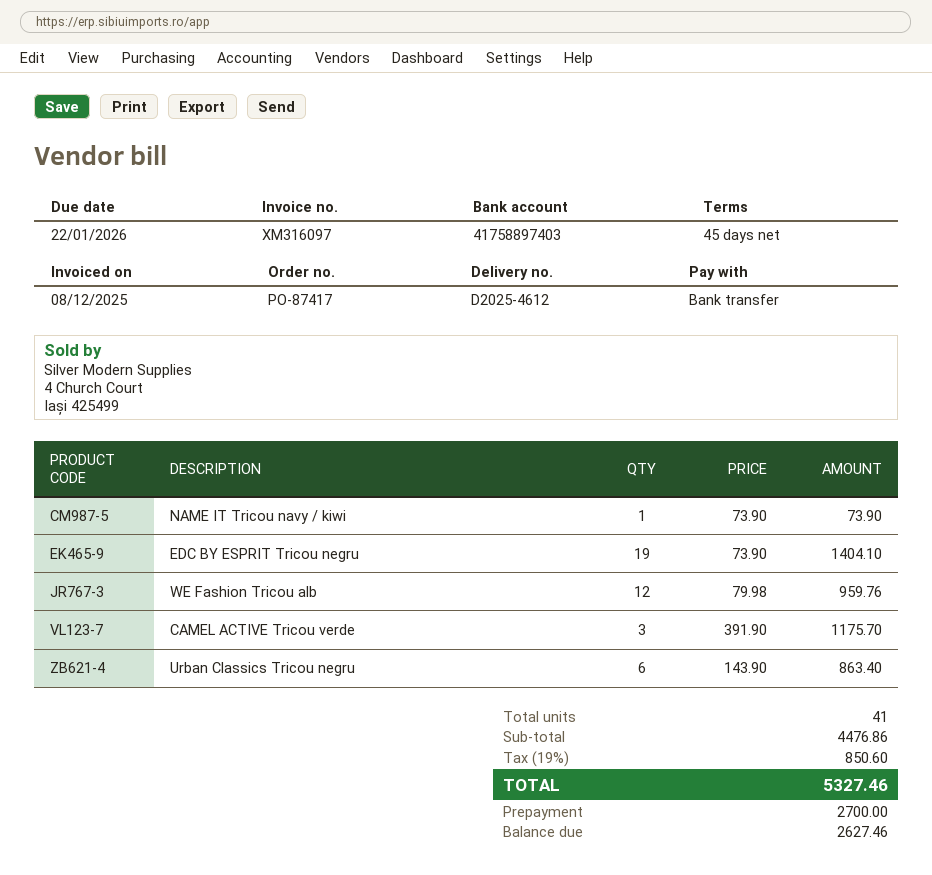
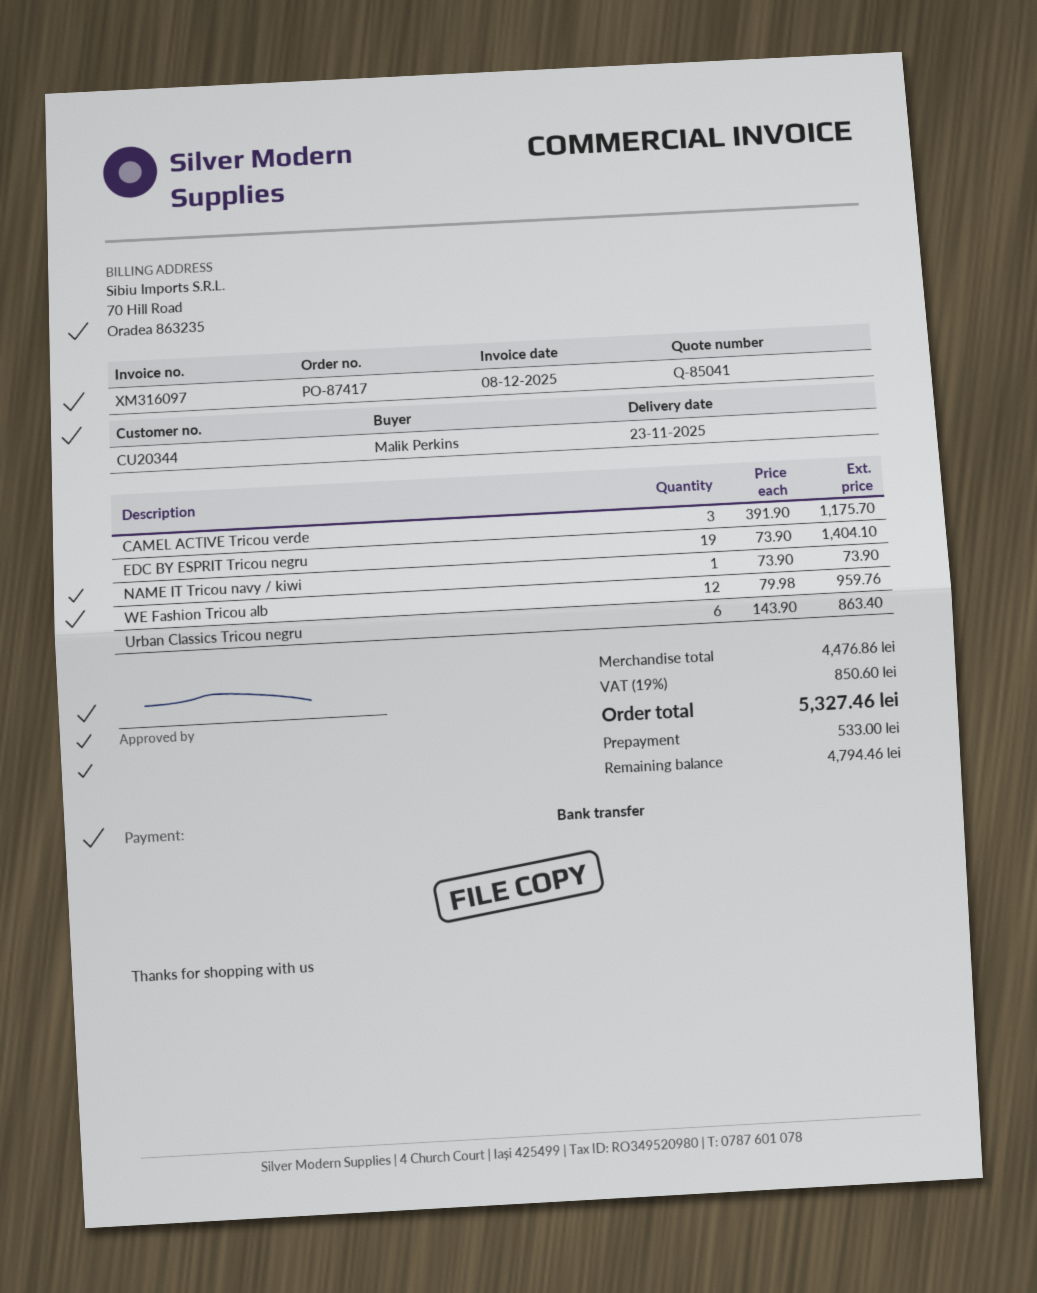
deposit: 2700.00 -> 533.00
balance: 2627.46 -> 4794.46

